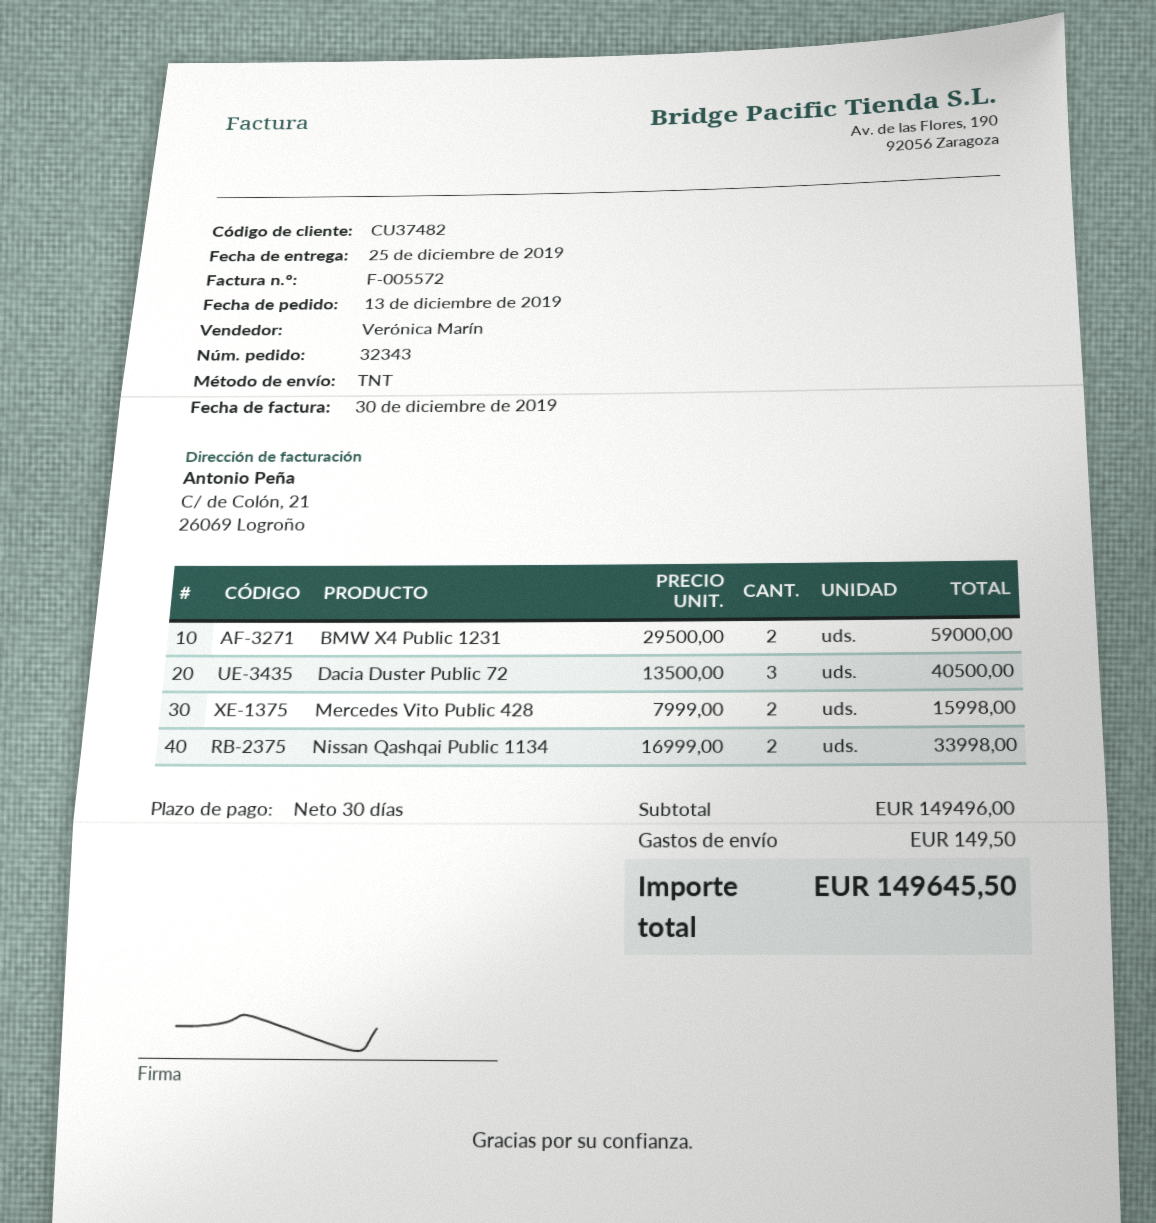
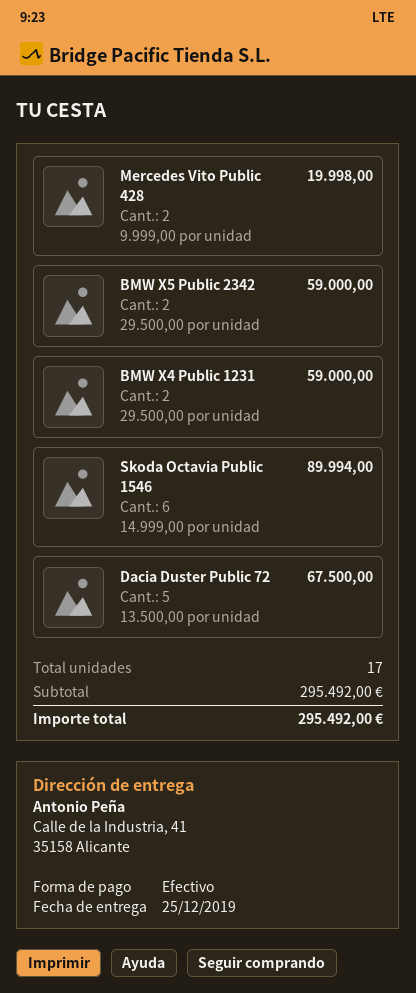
Dacia Duster Public 72: 3 x 13500.00 = 40500.00 -> 5 x 13500.00 = 67500.00
Mercedes Vito Public 428: 2 x 7999.00 = 15998.00 -> 2 x 9999.00 = 19998.00
Nissan Qashqai Public 1134: 2 x 16999.00 = 33998.00 -> none
BMW X5 Public 2342: none -> 2 x 29500.00 = 59000.00
Skoda Octavia Public 1546: none -> 6 x 14999.00 = 89994.00
subtotal: 149496.00 -> 295492.00
shipping: 149.50 -> none
total: 149645.50 -> 295492.00

